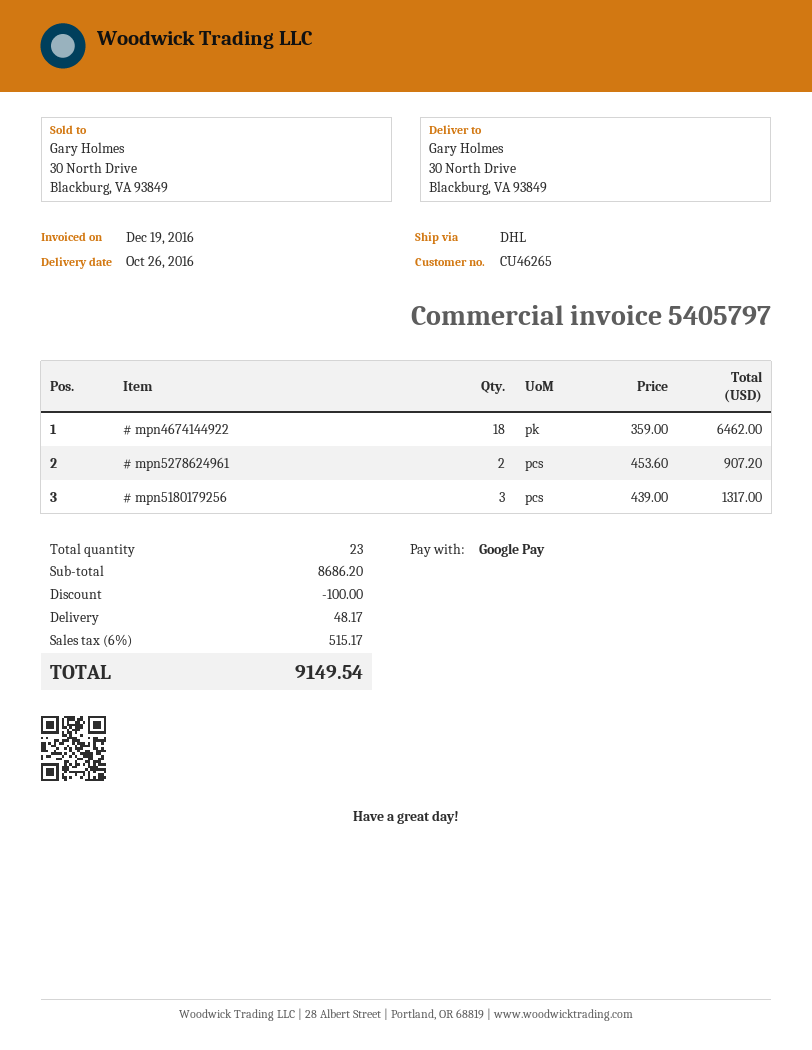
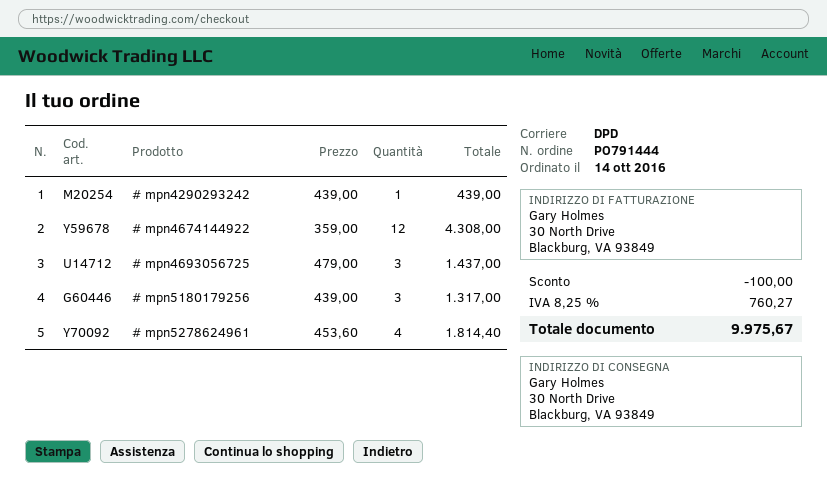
shipping method: DHL -> DPD
# mpn4674144922: 18 x 359.00 = 6462.00 -> 12 x 359.00 = 4308.00
# mpn5278624961: 2 x 453.60 = 907.20 -> 4 x 453.60 = 1814.40
# mpn4290293242: none -> 1 x 439.00 = 439.00
# mpn4693056725: none -> 3 x 479.00 = 1437.00
shipping: 48.17 -> none
tax: 6% = 515.17 -> 8.25% = 760.27
total: 9149.54 -> 9975.67

